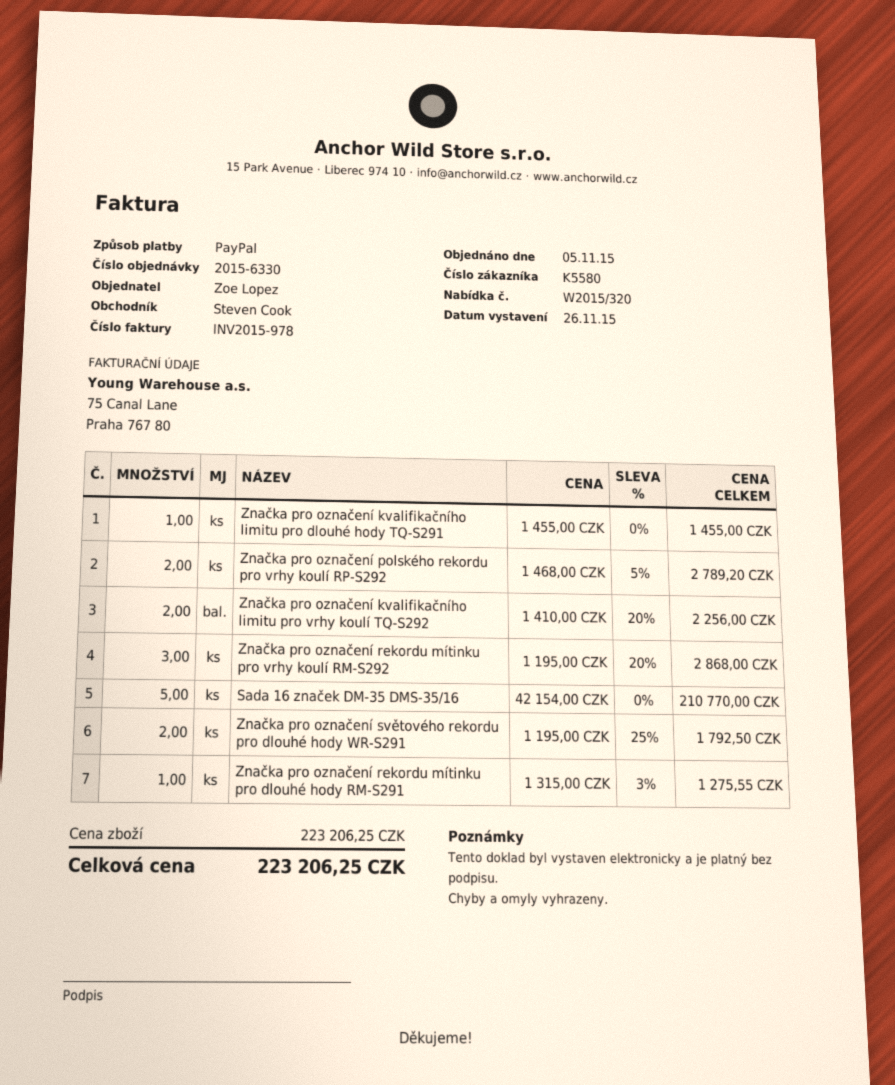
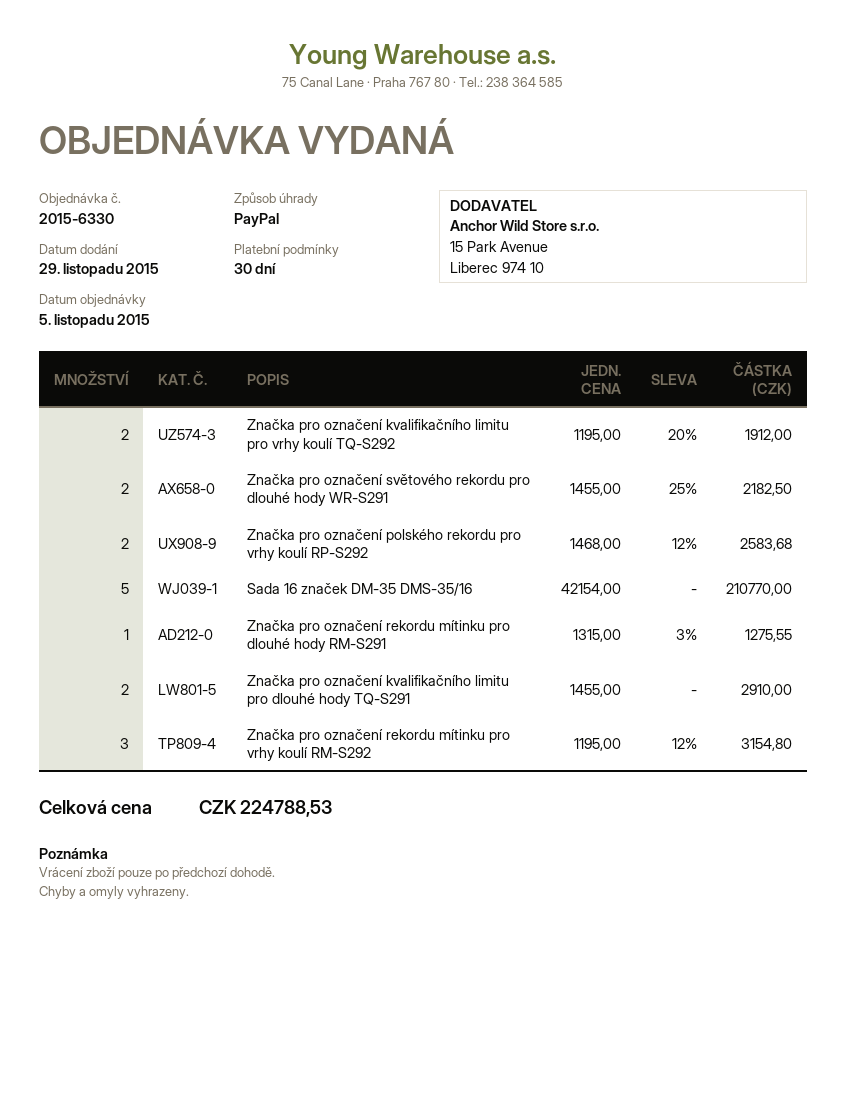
Značka pro označení kvalifikačního limitu pro dlouhé hody TQ-S291: 1 x 1455.00 = 1455.00 -> 2 x 1455.00 = 2910.00
Značka pro označení polského rekordu pro vrhy koulí RP-S292: 2 x 1468.00 - 5% = 2789.20 -> 2 x 1468.00 - 12% = 2583.68
Značka pro označení kvalifikačního limitu pro vrhy koulí TQ-S292: 2 x 1410.00 - 20% = 2256.00 -> 2 x 1195.00 - 20% = 1912.00
Značka pro označení rekordu mítinku pro vrhy koulí RM-S292: 3 x 1195.00 - 20% = 2868.00 -> 3 x 1195.00 - 12% = 3154.80
Značka pro označení světového rekordu pro dlouhé hody WR-S291: 2 x 1195.00 - 25% = 1792.50 -> 2 x 1455.00 - 25% = 2182.50
total: 223206.25 -> 224788.53

